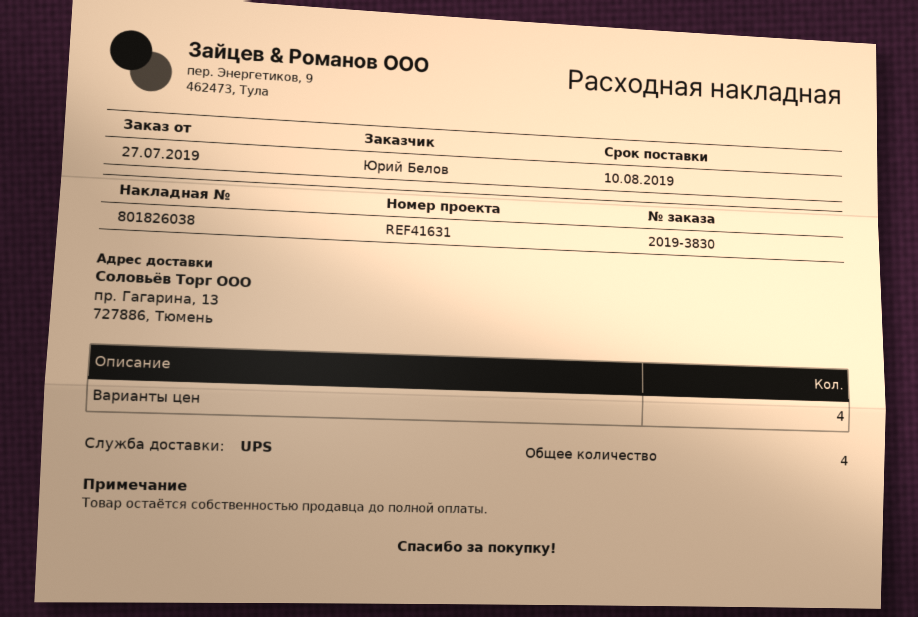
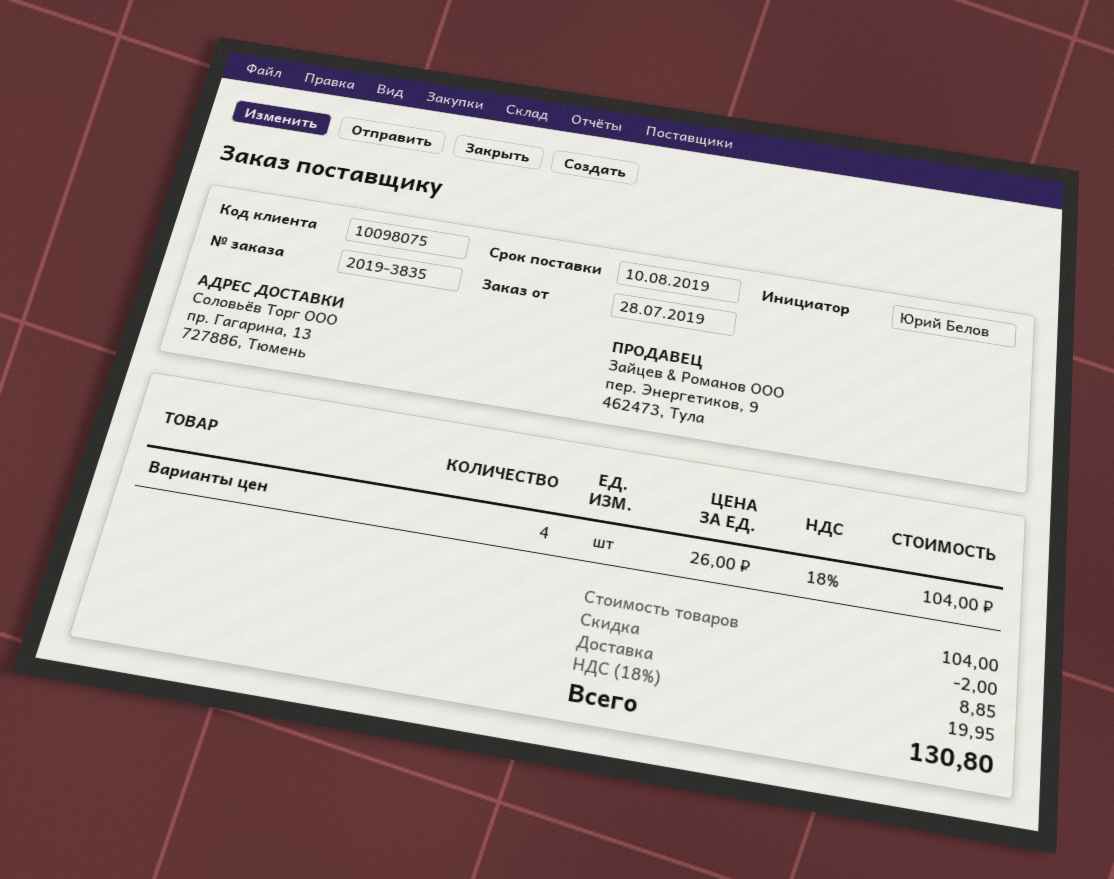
order number: 2019-3830 -> 2019-3835
order date: 2019-07-27 -> 2019-07-28

